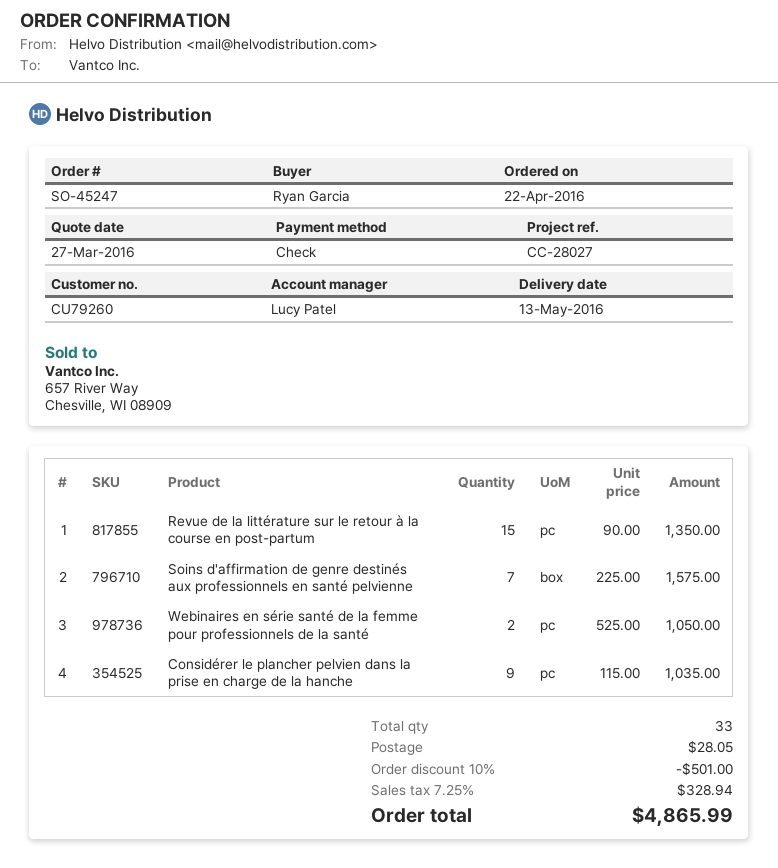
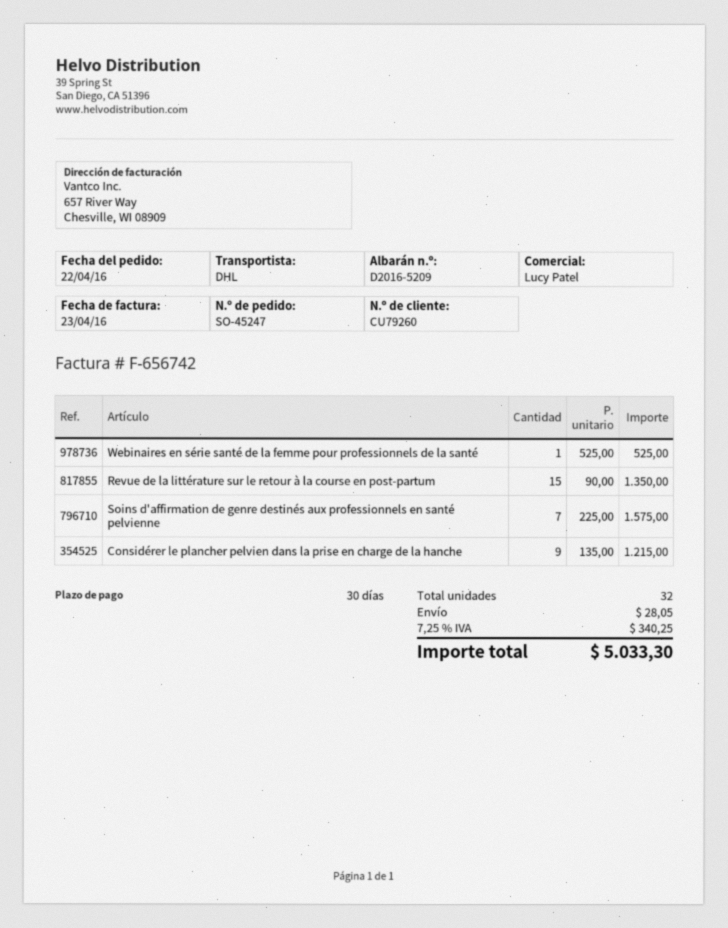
Webinaires en série santé de la femme pour professionnels de la santé: 2 x 525.00 = 1050.00 -> 1 x 525.00 = 525.00
Considérer le plancher pelvien dans la prise en charge de la hanche: 9 x 115.00 = 1035.00 -> 9 x 135.00 = 1215.00
total quantity: 33 -> 32
discount: 10% = 501.00 -> none
tax: 7.25% = 328.94 -> 7.25% = 340.25
total: 4865.99 -> 5033.30

